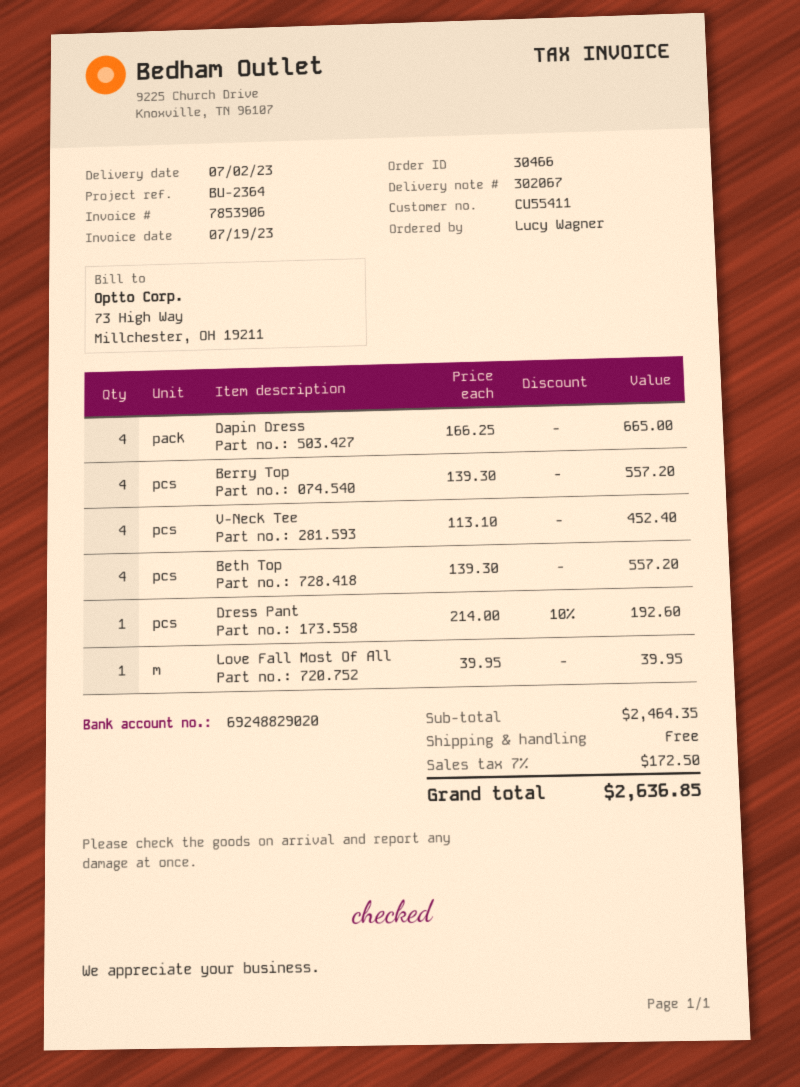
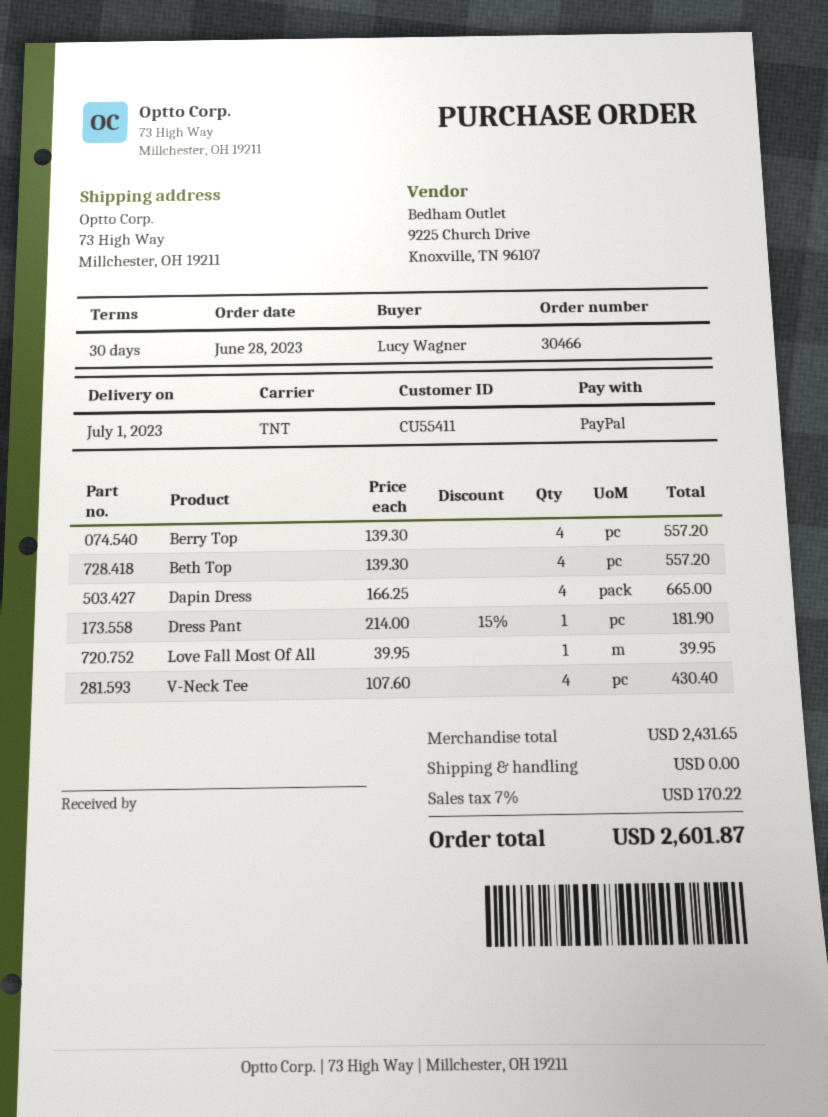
delivery date: 2023-07-02 -> 2023-07-01
V-Neck Tee: 4 x 113.10 = 452.40 -> 4 x 107.60 = 430.40
Dress Pant: 1 x 214.00 - 10% = 192.60 -> 1 x 214.00 - 15% = 181.90
subtotal: 2464.35 -> 2431.65
tax: 7% = 172.50 -> 7% = 170.22
total: 2636.85 -> 2601.87

